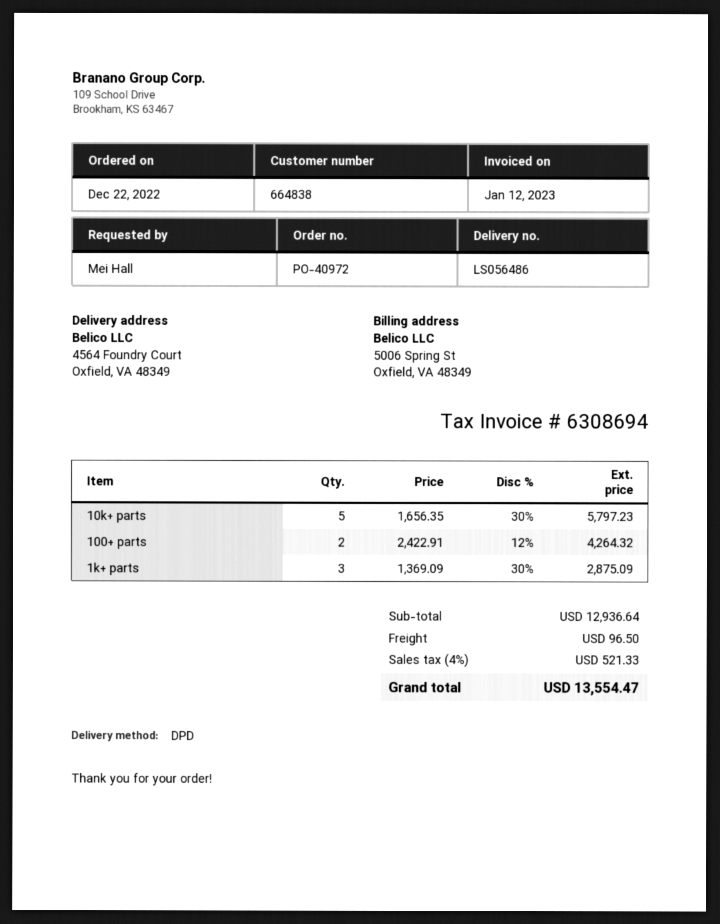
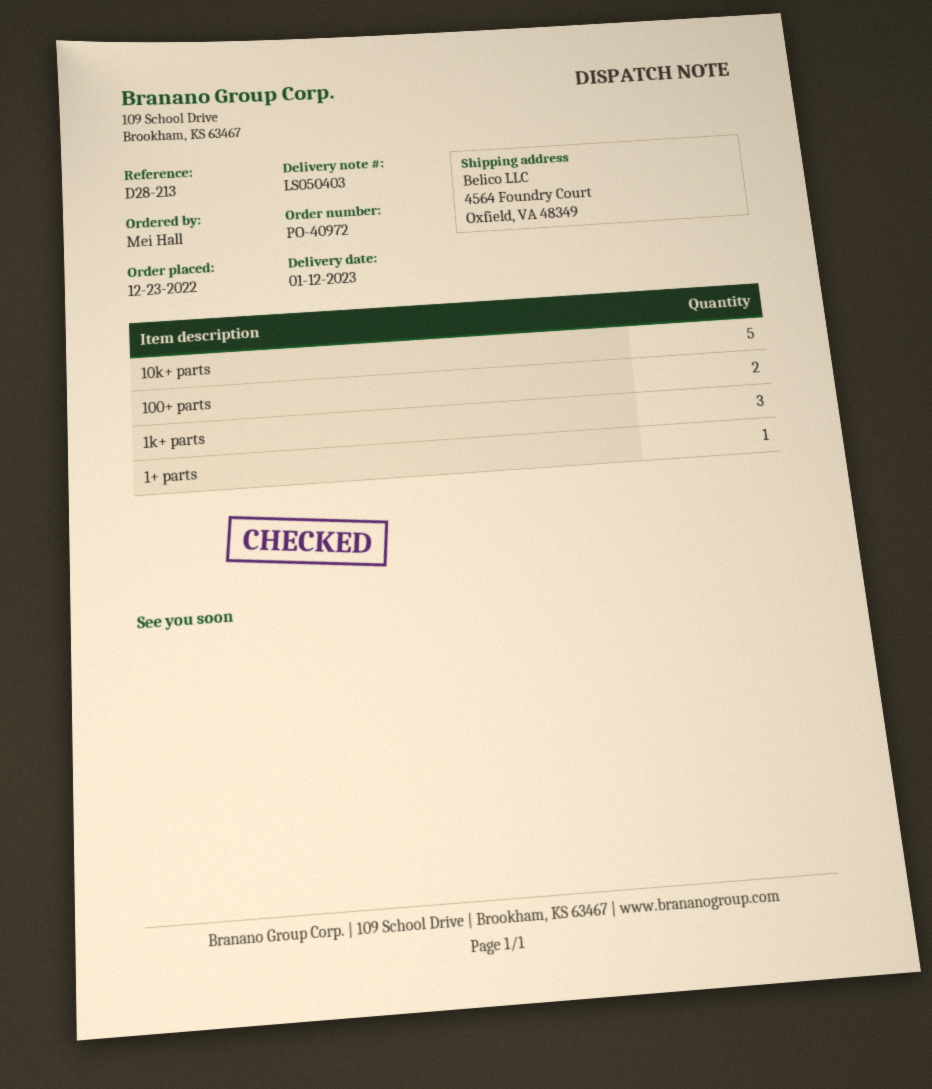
order date: 2022-12-22 -> 2022-12-23
delivery note number: LS056486 -> LS050403
1+ parts: none -> 1

